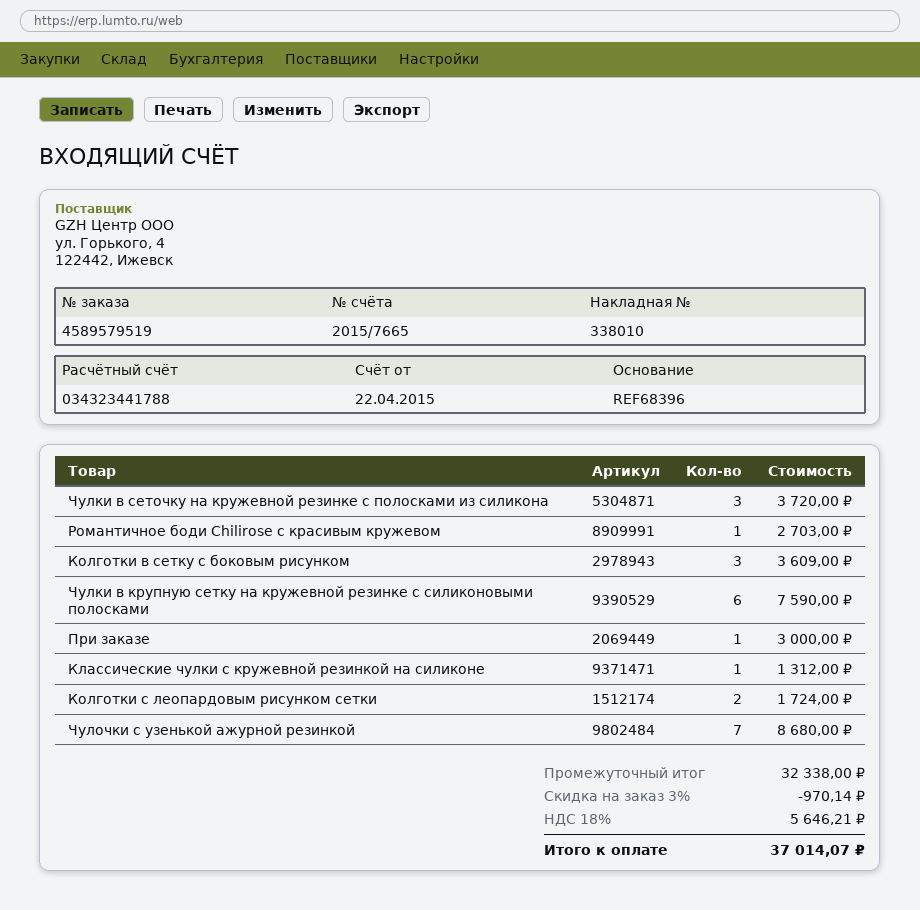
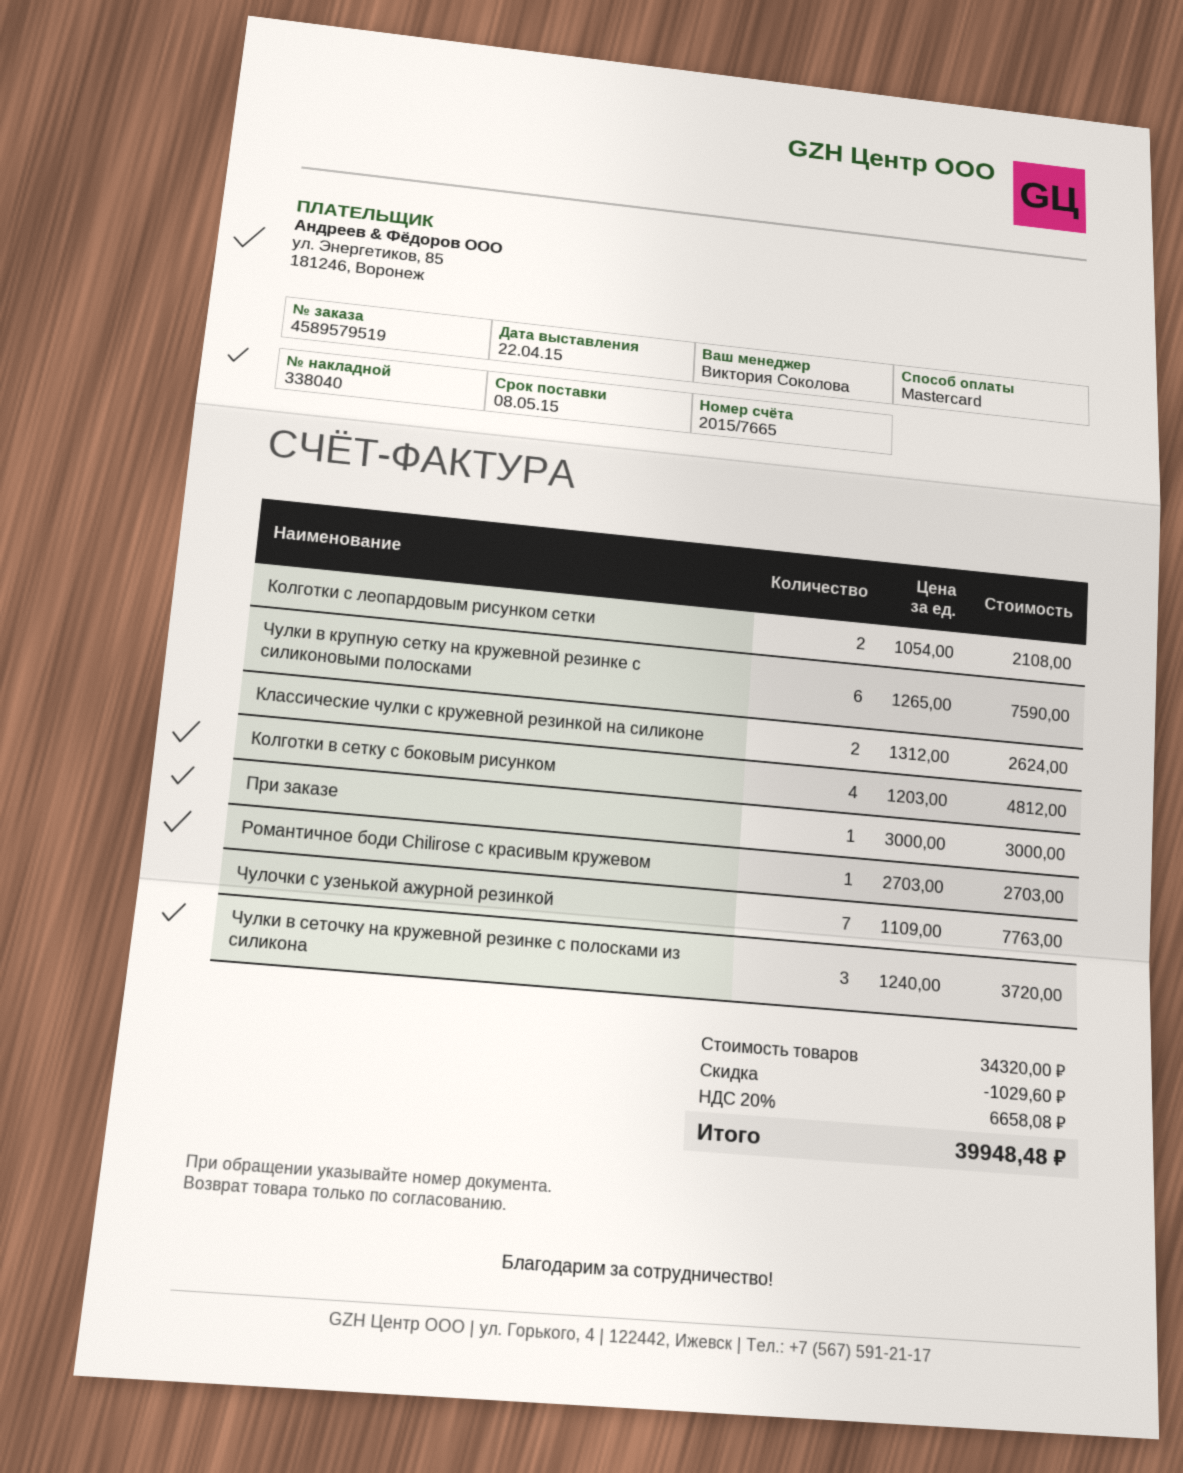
delivery note number: 338010 -> 338040
Колготки в сетку с боковым рисунком: 3 for 3609.00 -> 4 for 4812.00
Классические чулки с кружевной резинкой на силиконе: 1 for 1312.00 -> 2 for 2624.00
Колготки с леопардовым рисунком сетки: 2 for 1724.00 -> 2 for 2108.00
Чулочки с узенькой ажурной резинкой: 7 for 8680.00 -> 7 for 7763.00
subtotal: 32338.00 -> 34320.00
discount: 970.14 -> 1029.60
tax: 18% = 5646.21 -> 20% = 6658.08
total: 37014.07 -> 39948.48

